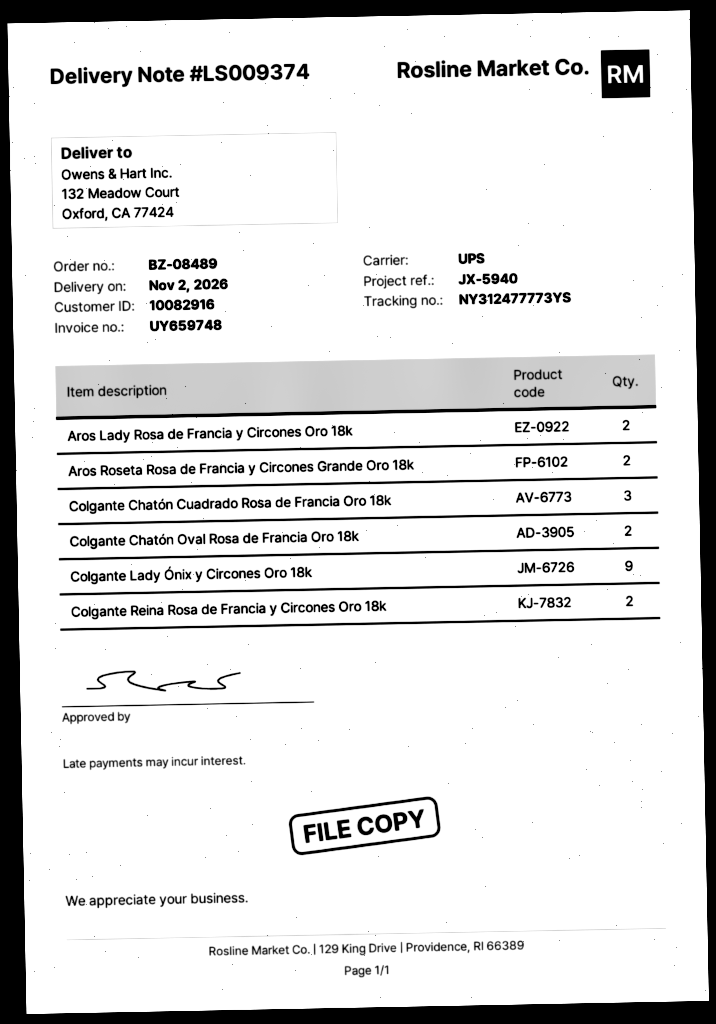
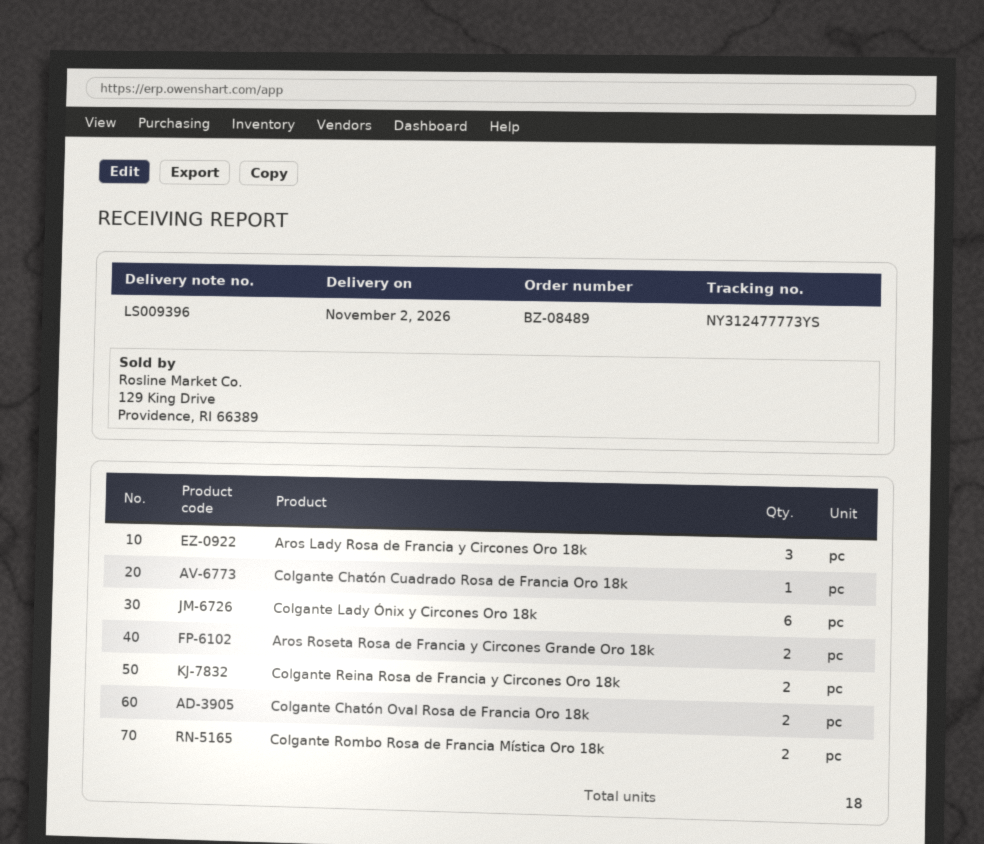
delivery note number: LS009374 -> LS009396
Aros Lady Rosa de Francia y Circones Oro 18k: 2 -> 3
Colgante Chatón Cuadrado Rosa de Francia Oro 18k: 3 -> 1
Colgante Lady Ónix y Circones Oro 18k: 9 -> 6
Colgante Rombo Rosa de Francia Mística Oro 18k: none -> 2

